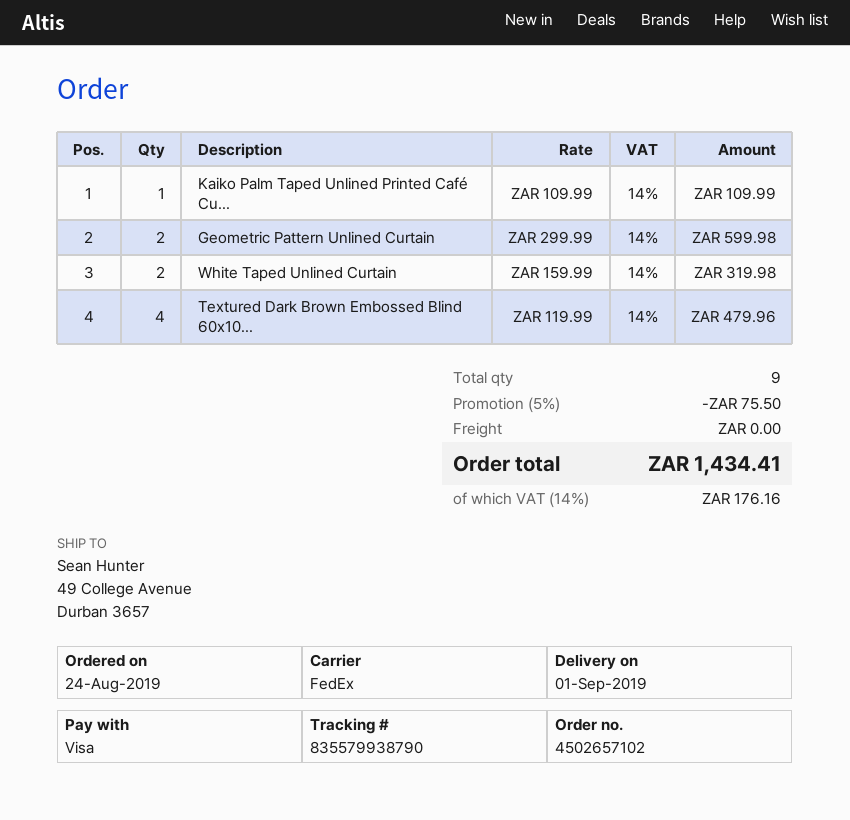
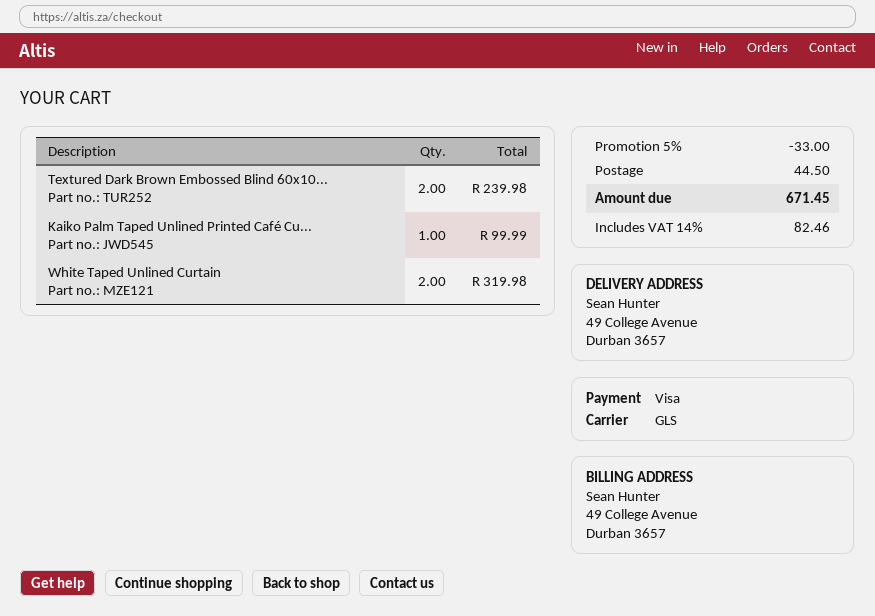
shipping method: FedEx -> GLS
Kaiko Palm Taped Unlined Printed Café Cu...: 1 for 109.99 -> 1 for 99.99
Geometric Pattern Unlined Curtain: 2 for 599.98 -> none
Textured Dark Brown Embossed Blind 60x10...: 4 for 479.96 -> 2 for 239.98
discount: 5% = 75.50 -> 5% = 33.00
shipping: 0.00 -> 44.50
tax: 14% = 176.16 -> 14% = 82.46
total: 1434.41 -> 671.45

